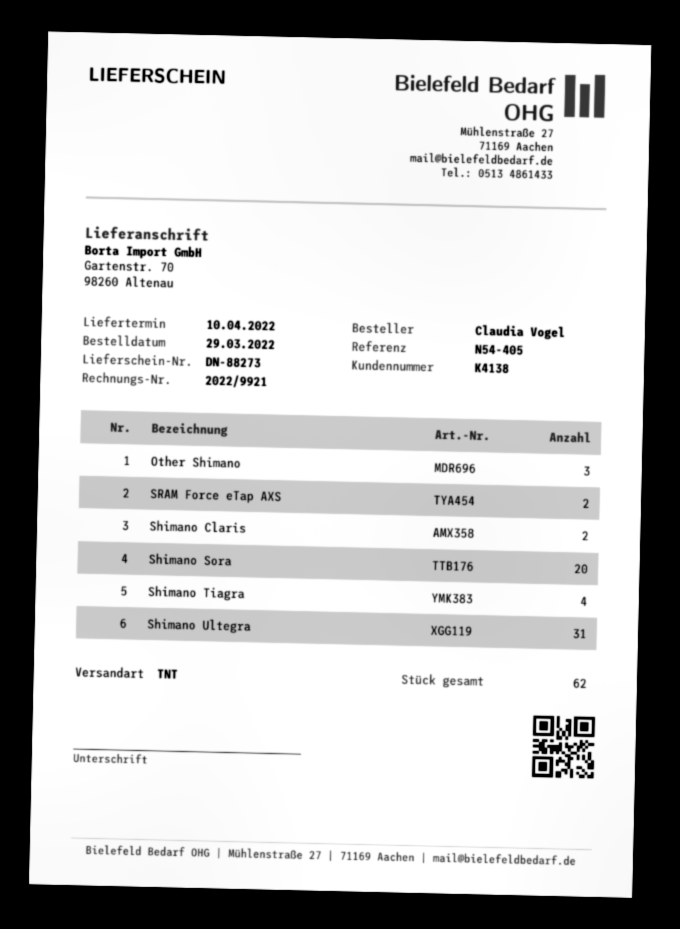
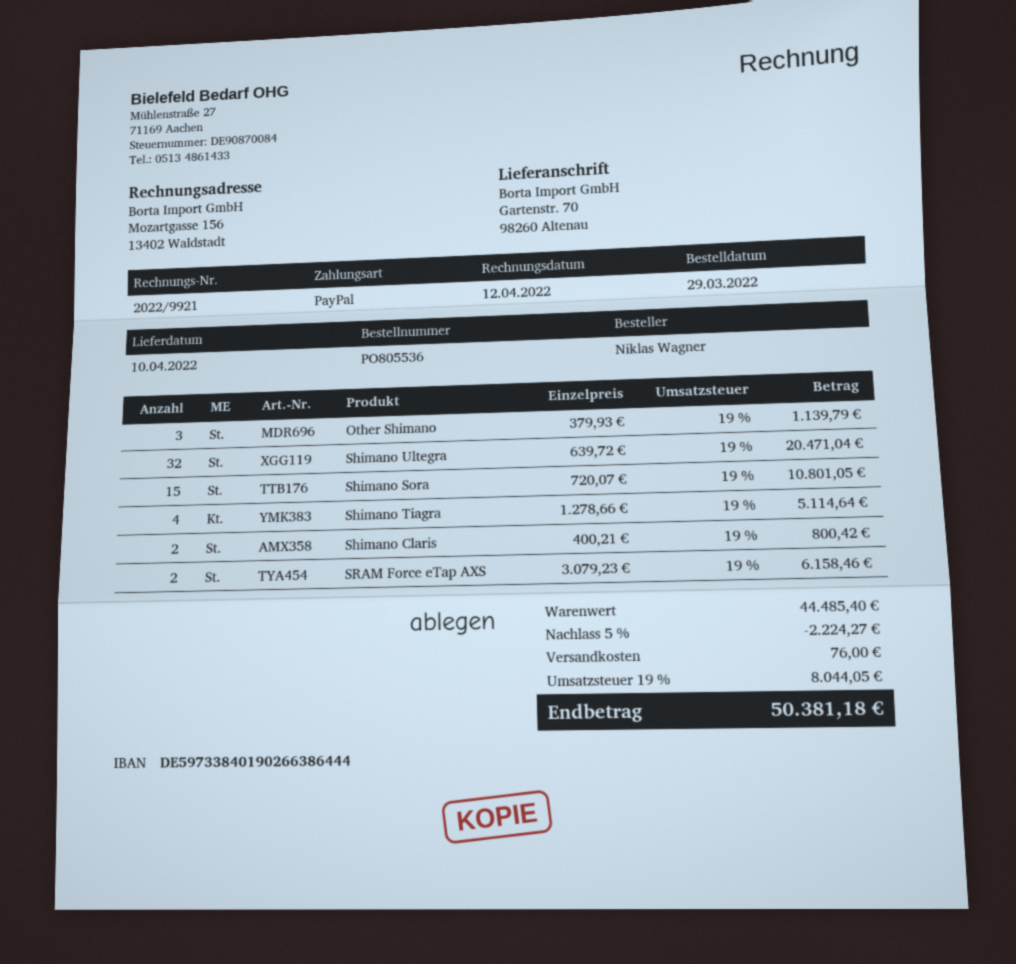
ordered by: Claudia Vogel -> Niklas Wagner
Shimano Sora: 20 -> 15
Shimano Ultegra: 31 -> 32

